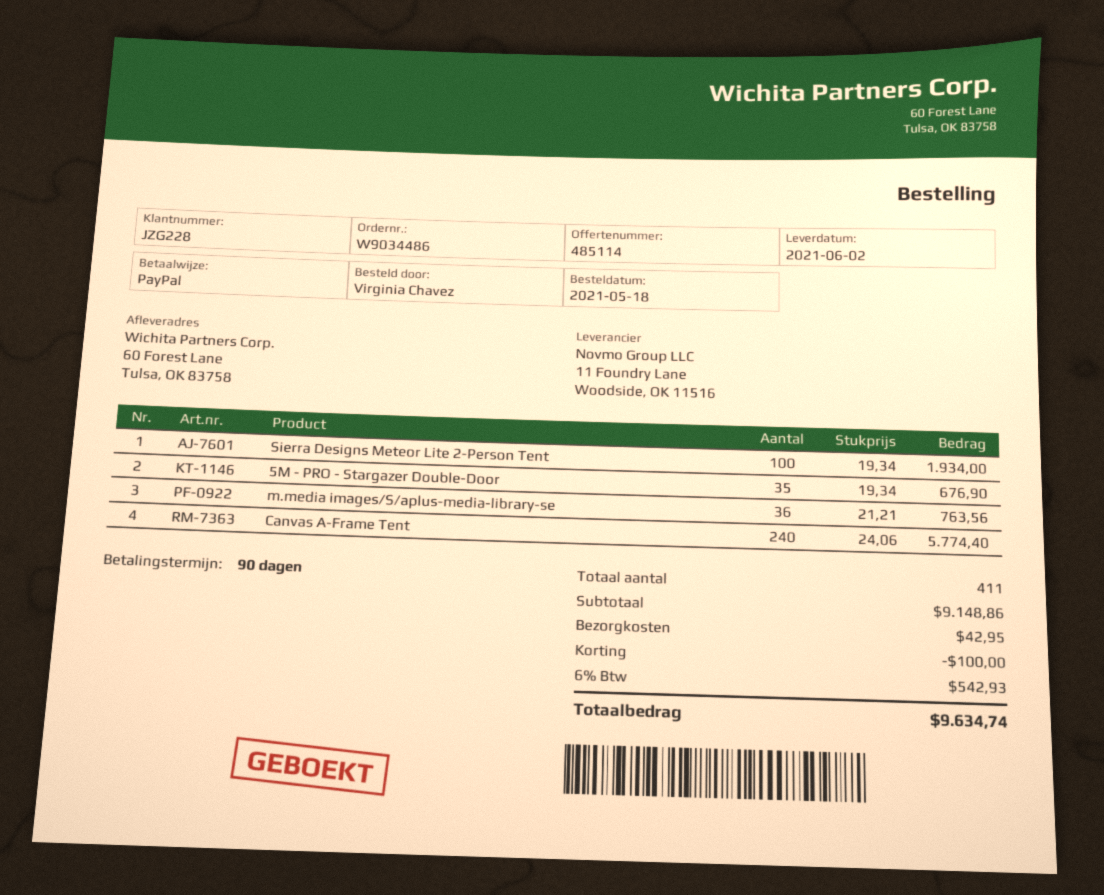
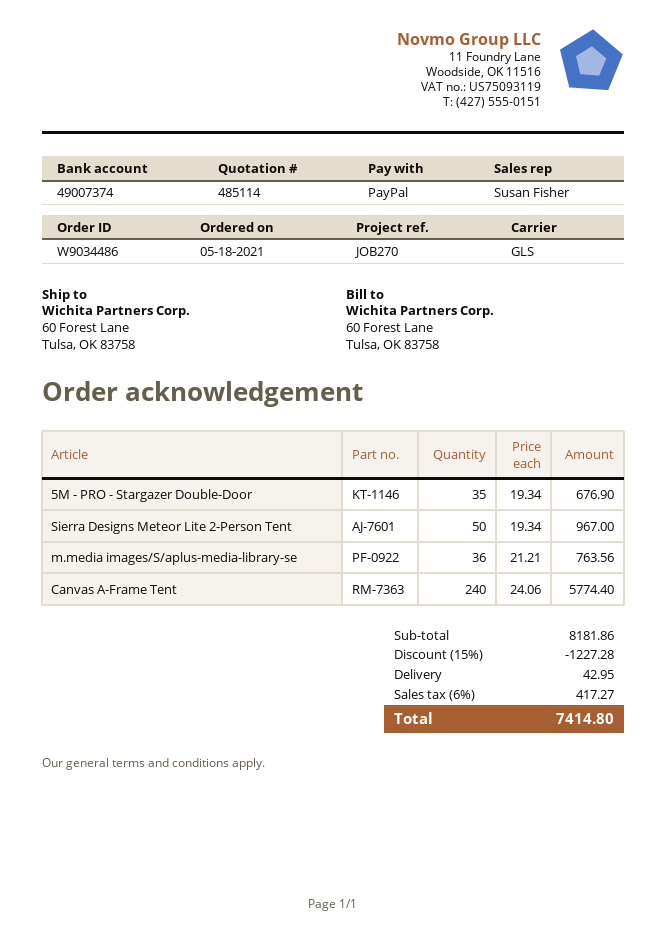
Sierra Designs Meteor Lite 2-Person Tent: 100 x 19.34 = 1934.00 -> 50 x 19.34 = 967.00
subtotal: 9148.86 -> 8181.86
discount: 100.00 -> 1227.28
tax: 6% = 542.93 -> 6% = 417.27
total: 9634.74 -> 7414.80

